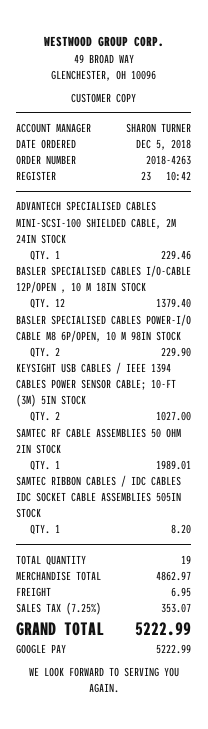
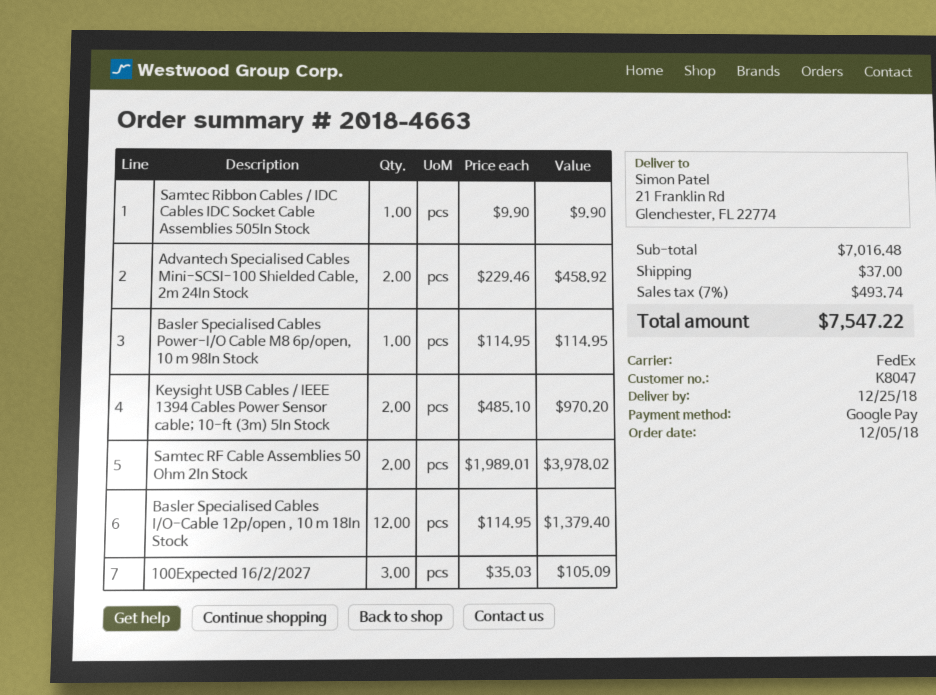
order number: 2018-4263 -> 2018-4663
ADVANTECH SPECIALISED CABLES MINI-SCSI-100 SHIELDED CABLE, 2M 24IN STOCK: 1 for 229.46 -> 2 for 458.92
BASLER SPECIALISED CABLES POWER-I/O CABLE M8 6P/OPEN, 10 M 98IN STOCK: 2 for 229.90 -> 1 for 114.95
KEYSIGHT USB CABLES / IEEE 1394 CABLES POWER SENSOR CABLE; 10-FT (3M) 5IN STOCK: 2 for 1027.00 -> 2 for 970.20
SAMTEC RF CABLE ASSEMBLIES 50 OHM 2IN STOCK: 1 for 1989.01 -> 2 for 3978.02
SAMTEC RIBBON CABLES / IDC CABLES IDC SOCKET CABLE ASSEMBLIES 505IN STOCK: 1 for 8.20 -> 1 for 9.90
100Expected 16/2/2027: none -> 3 for 105.09
subtotal: 4862.97 -> 7016.48
shipping: 6.95 -> 37.00
tax: 7.25% = 353.07 -> 7% = 493.74
total: 5222.99 -> 7547.22

